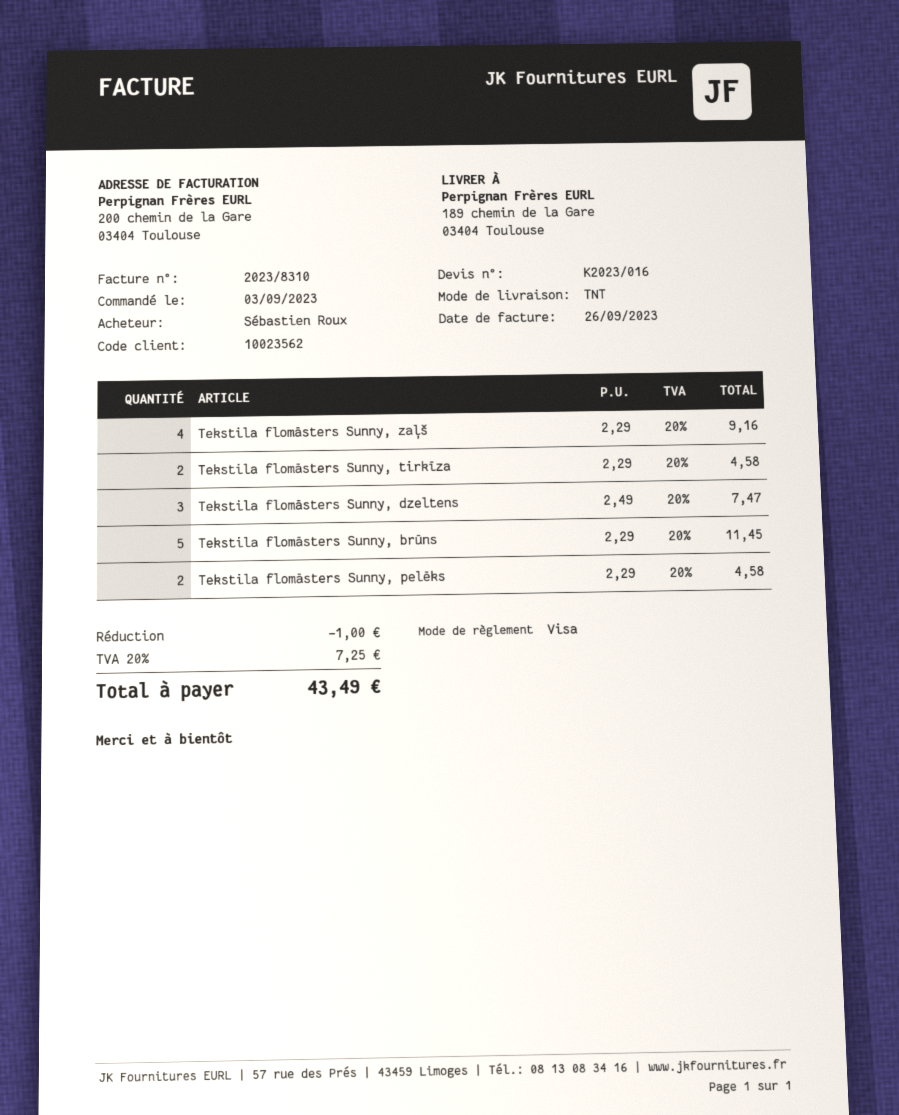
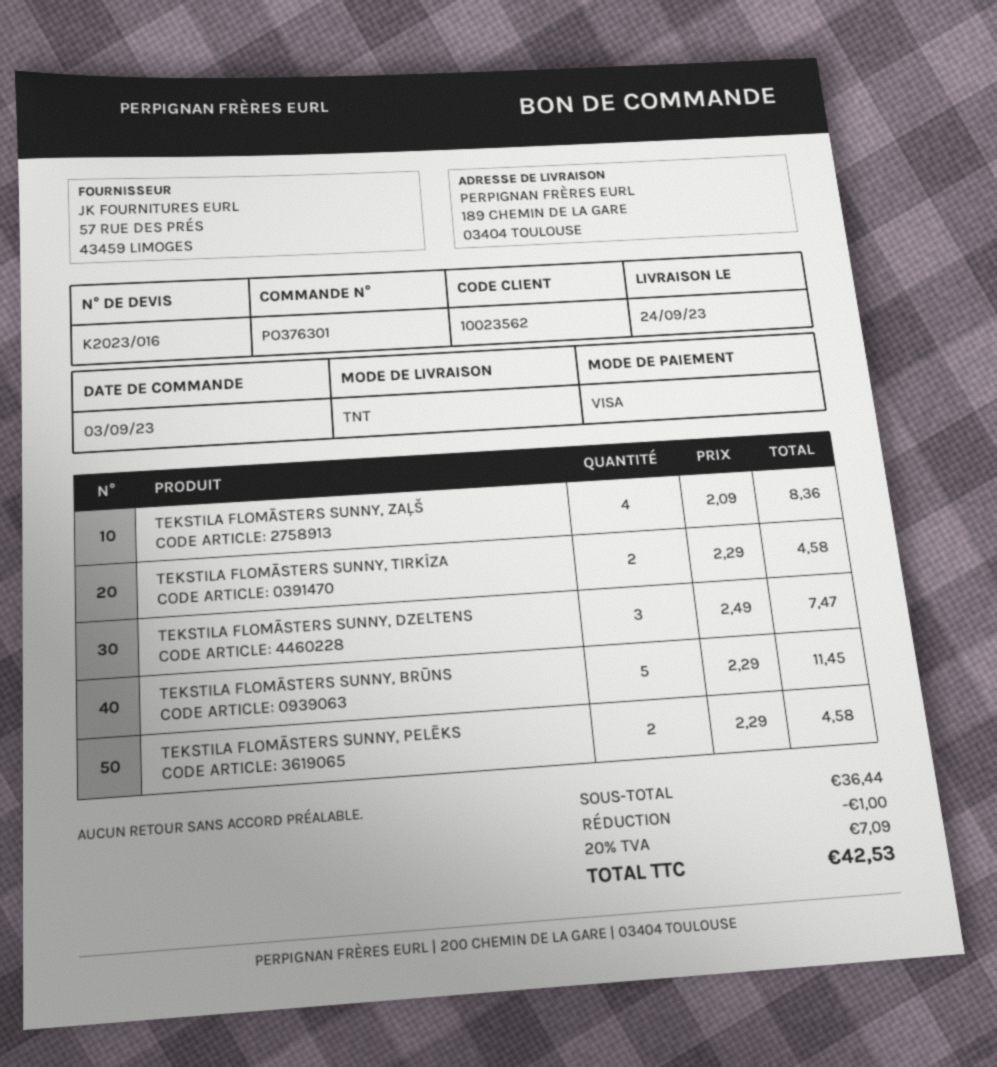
Tekstila flomāsters Sunny, zaļš: 4 x 2.29 = 9.16 -> 4 x 2.09 = 8.36
tax: 20% = 7.25 -> 20% = 7.09
total: 43.49 -> 42.53

